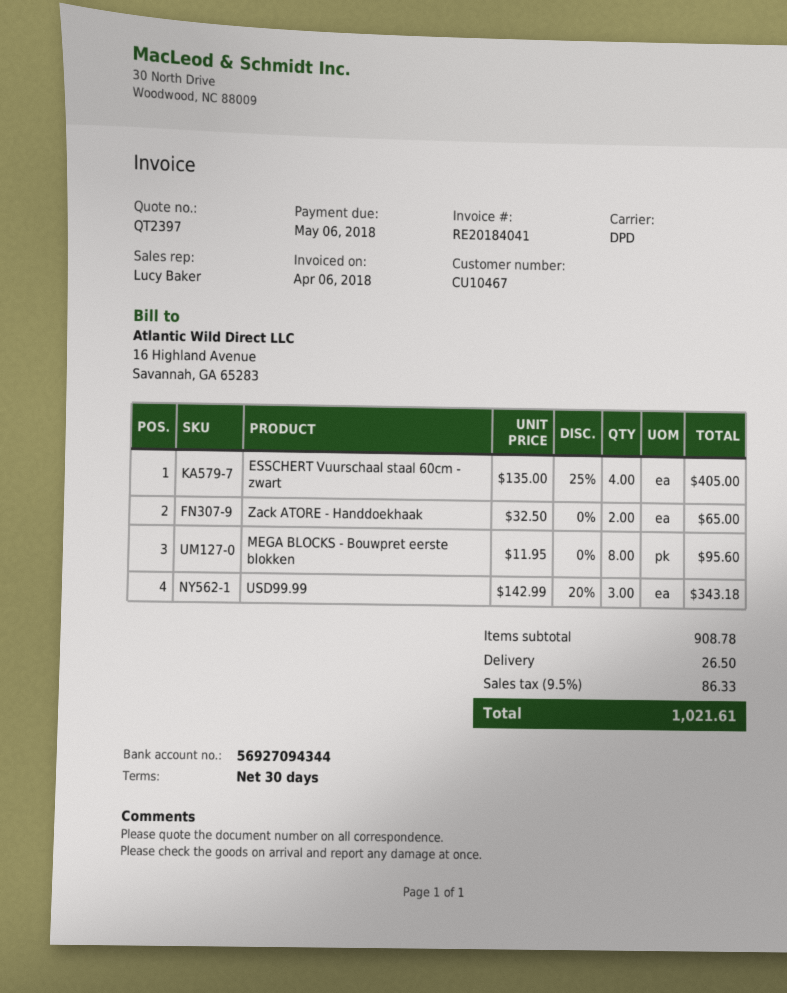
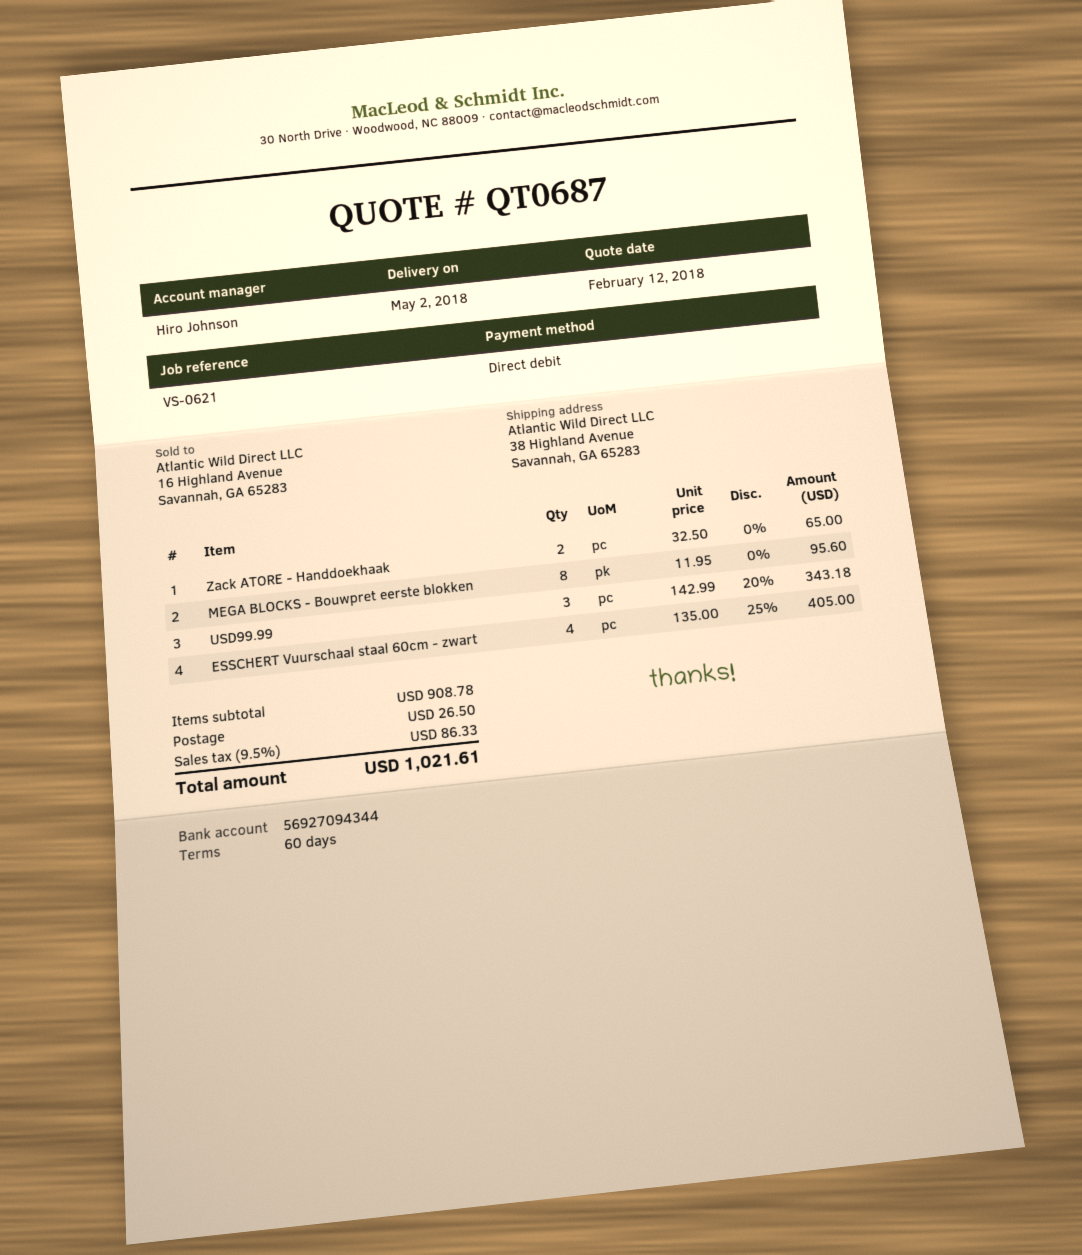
quote number: QT2397 -> QT0687
payment terms: 30 days -> 60 days
sales rep: Lucy Baker -> Hiro Johnson

